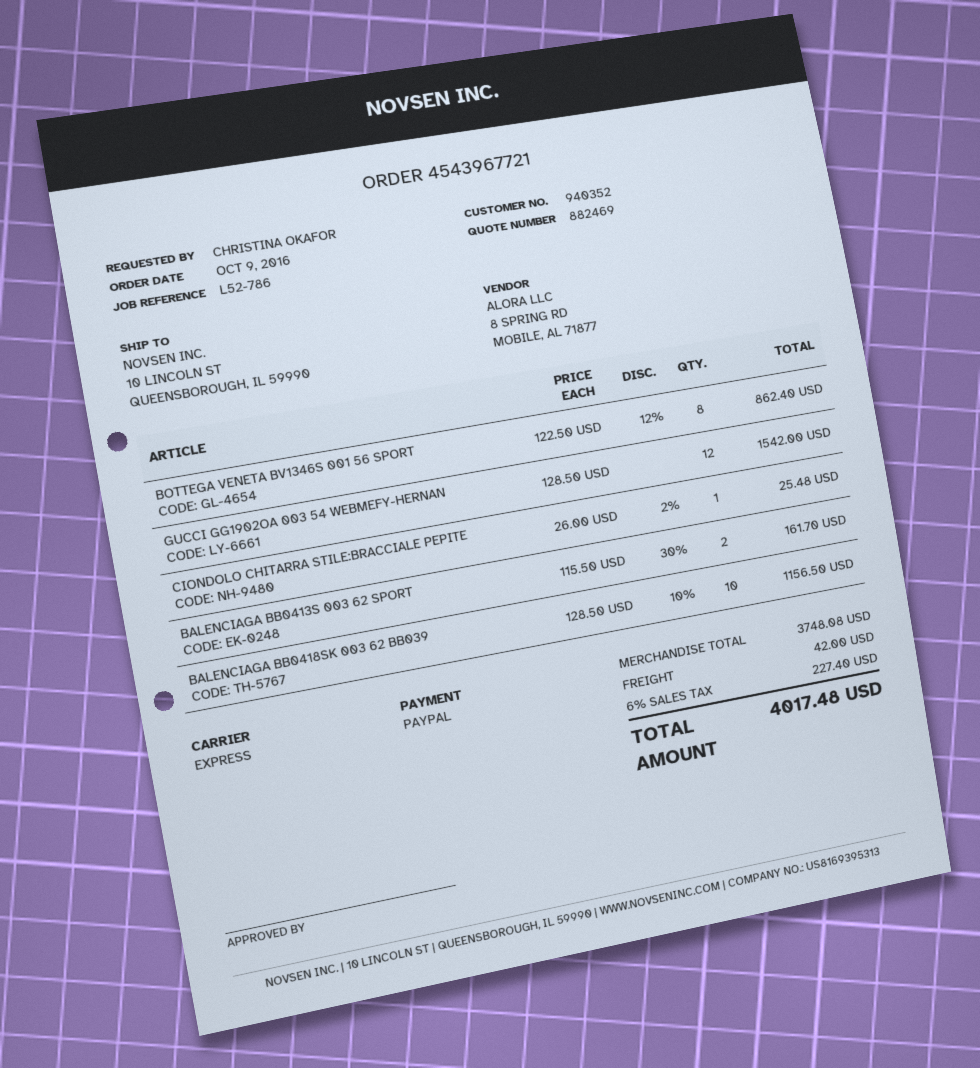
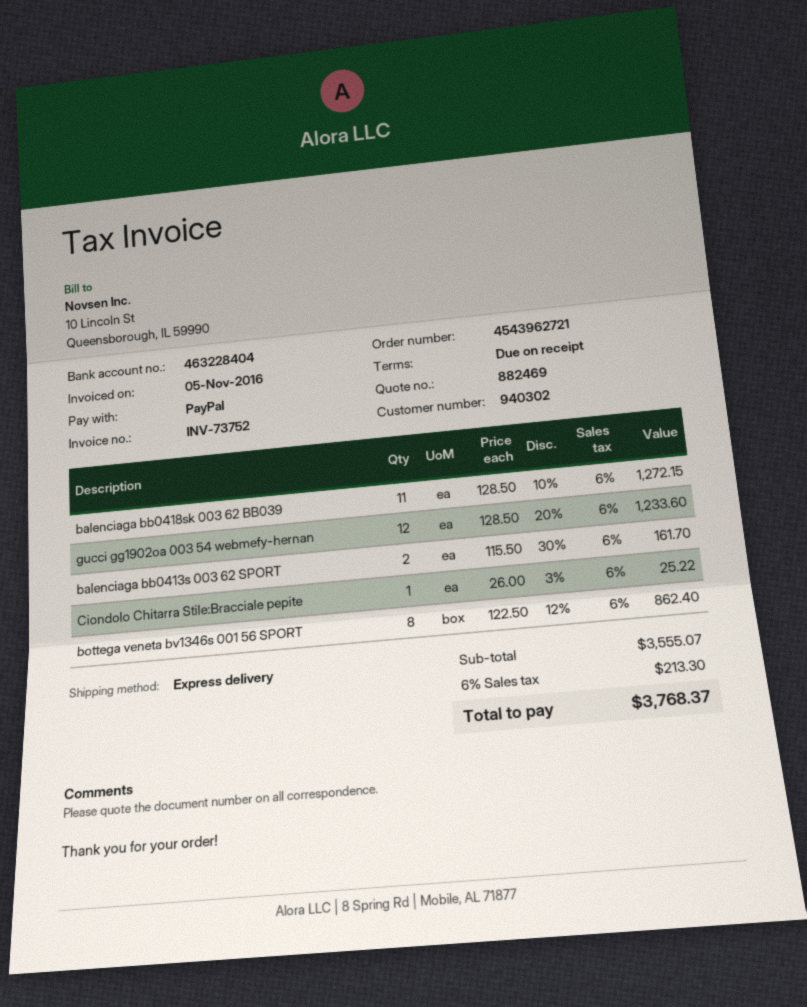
order number: 4543967721 -> 4543962721
customer number: 940352 -> 940302
GUCCI GG1902OA 003 54 WEBMEFY-HERNAN: 12 x 128.50 = 1542.00 -> 12 x 128.50 - 20% = 1233.60
CIONDOLO CHITARRA STILE:BRACCIALE PEPITE: 1 x 26.00 - 2% = 25.48 -> 1 x 26.00 - 3% = 25.22
BALENCIAGA BB0418SK 003 62 BB039: 10 x 128.50 - 10% = 1156.50 -> 11 x 128.50 - 10% = 1272.15
subtotal: 3748.08 -> 3555.07
shipping: 42.00 -> none
tax: 6% = 227.40 -> 6% = 213.30
total: 4017.48 -> 3768.37

